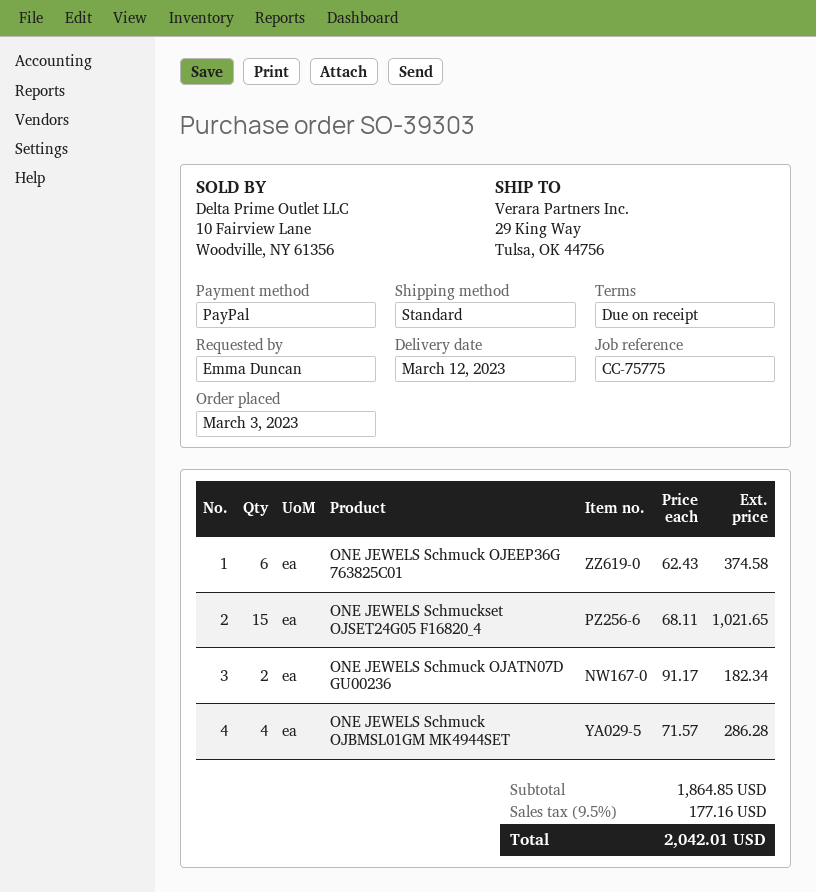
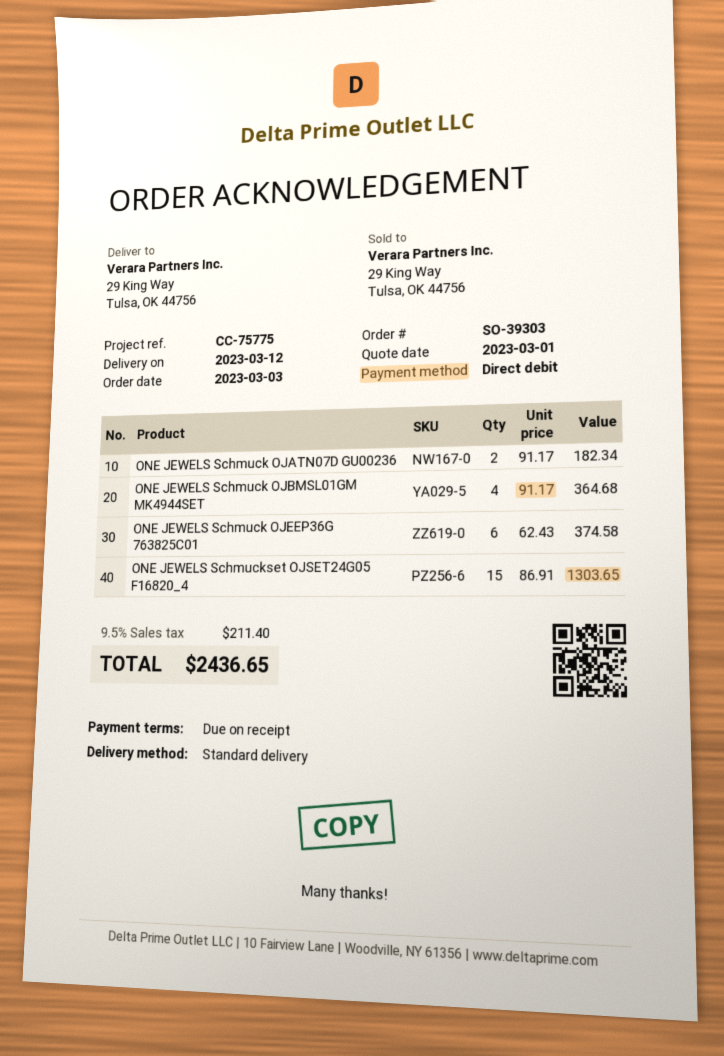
payment method: PayPal -> direct debit
ONE JEWELS Schmuckset OJSET24G05 F16820_4: 15 x 68.11 = 1021.65 -> 15 x 86.91 = 1303.65
ONE JEWELS Schmuck OJBMSL01GM MK4944SET: 4 x 71.57 = 286.28 -> 4 x 91.17 = 364.68
tax: 9.5% = 177.16 -> 9.5% = 211.40
total: 2042.01 -> 2436.65

